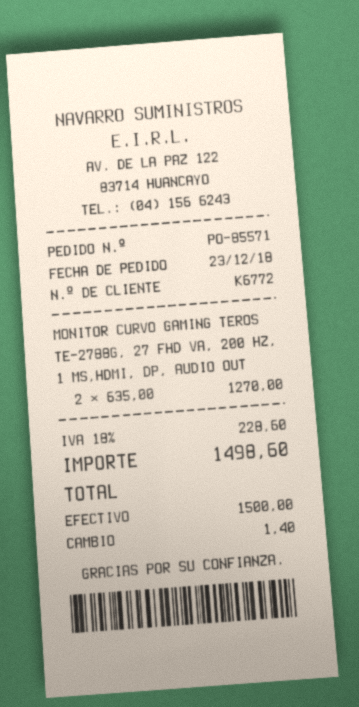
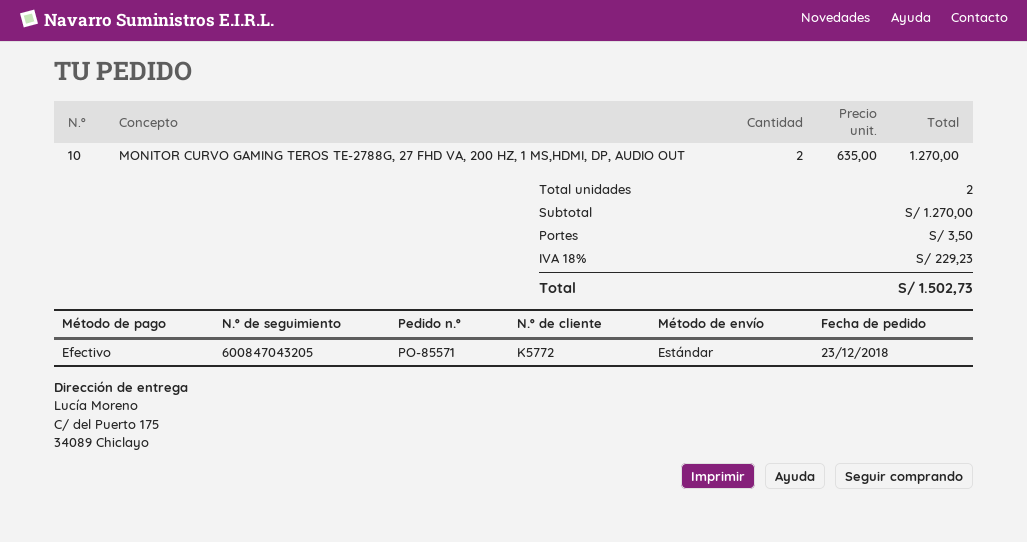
customer number: K6772 -> K5772
shipping: none -> 3.50
tax: 18% = 228.60 -> 18% = 229.23
total: 1498.60 -> 1502.73

